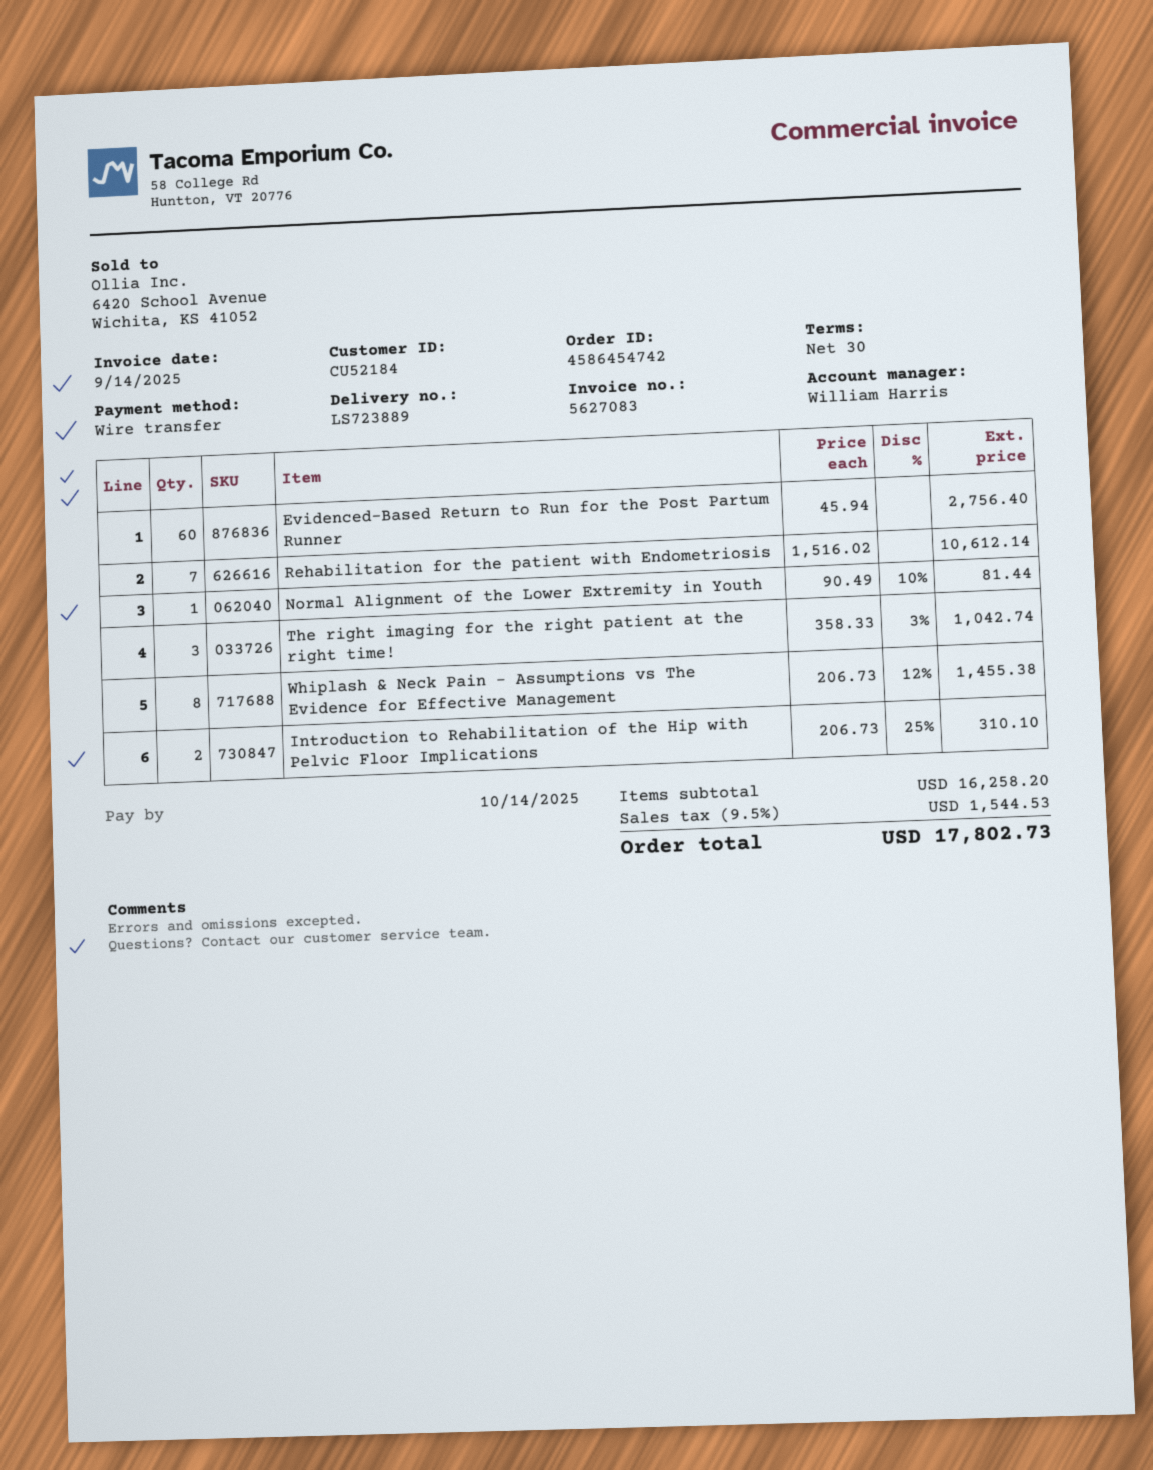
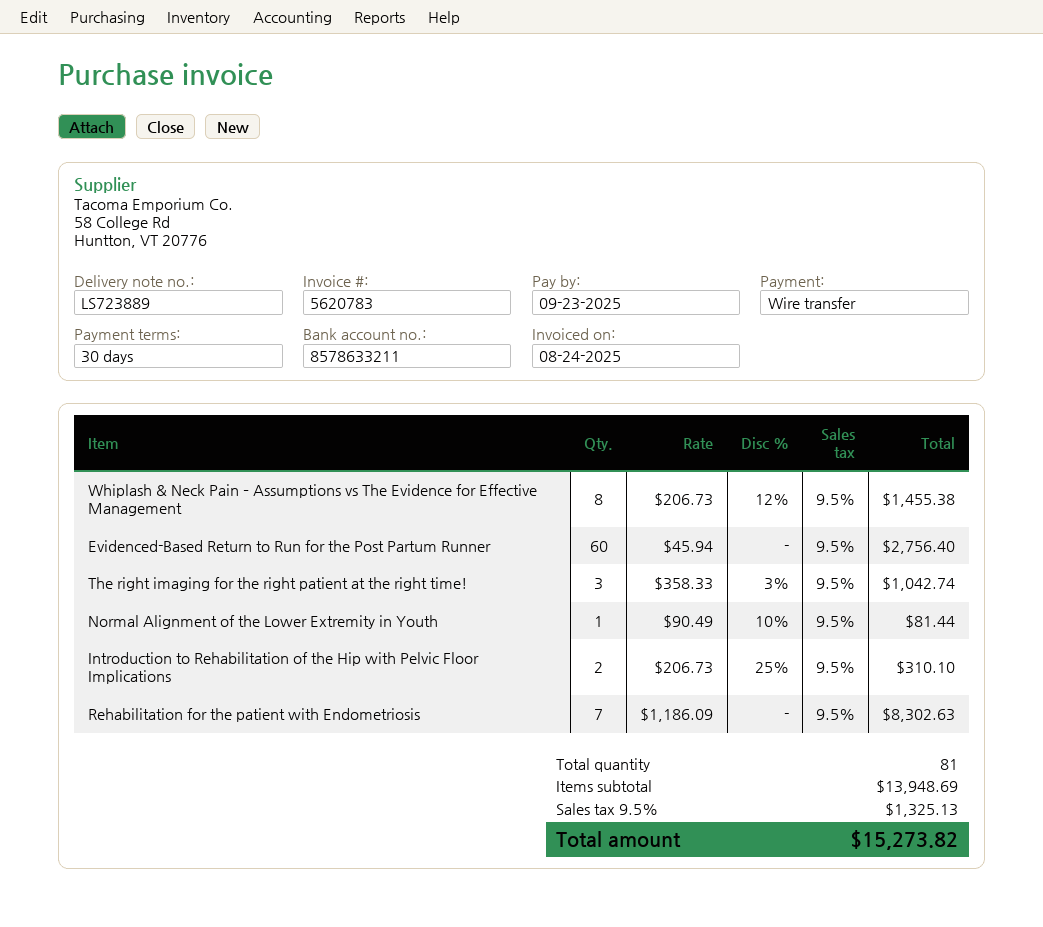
invoice number: 5627083 -> 5620783
invoice date: 2025-09-14 -> 2025-08-24
due date: 2025-10-14 -> 2025-09-23
Rehabilitation for the patient with Endometriosis: 7 x 1516.02 = 10612.14 -> 7 x 1186.09 = 8302.63
subtotal: 16258.20 -> 13948.69
tax: 9.5% = 1544.53 -> 9.5% = 1325.13
total: 17802.73 -> 15273.82

